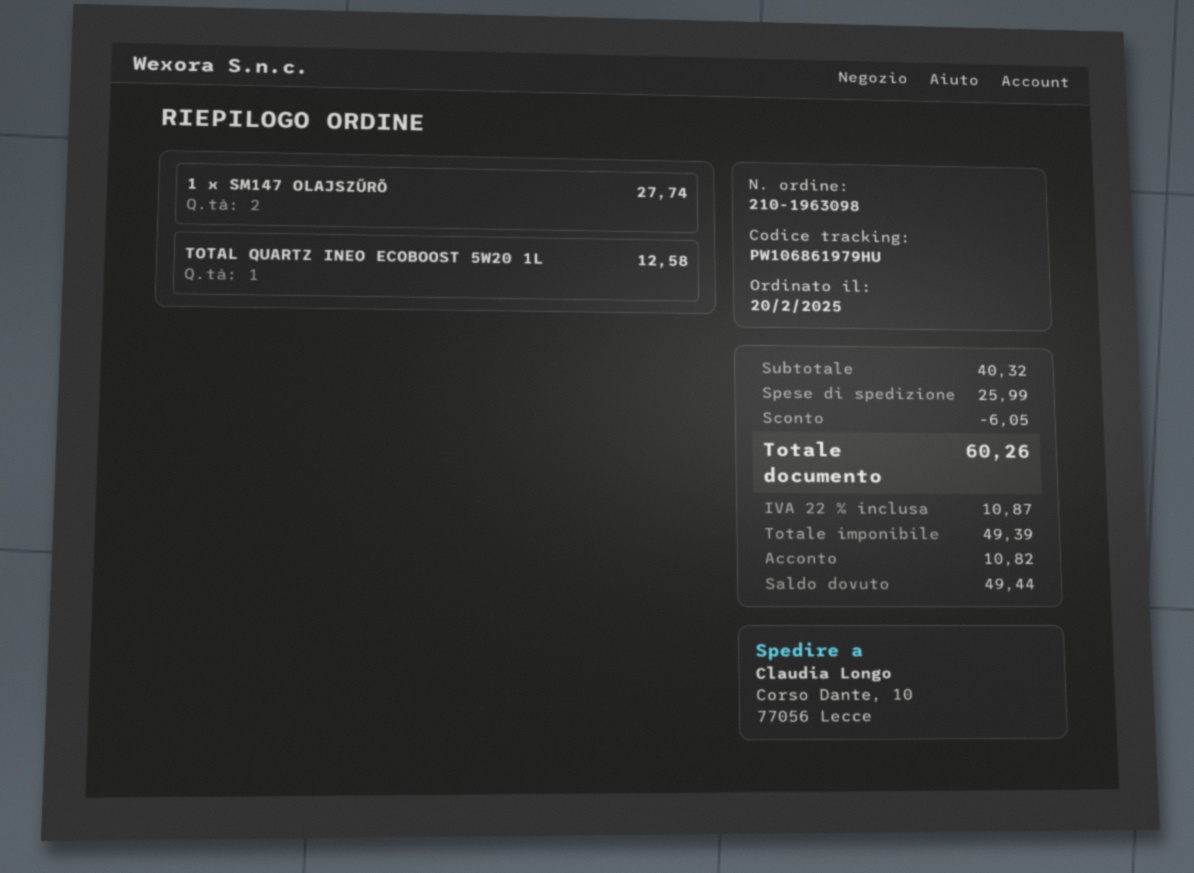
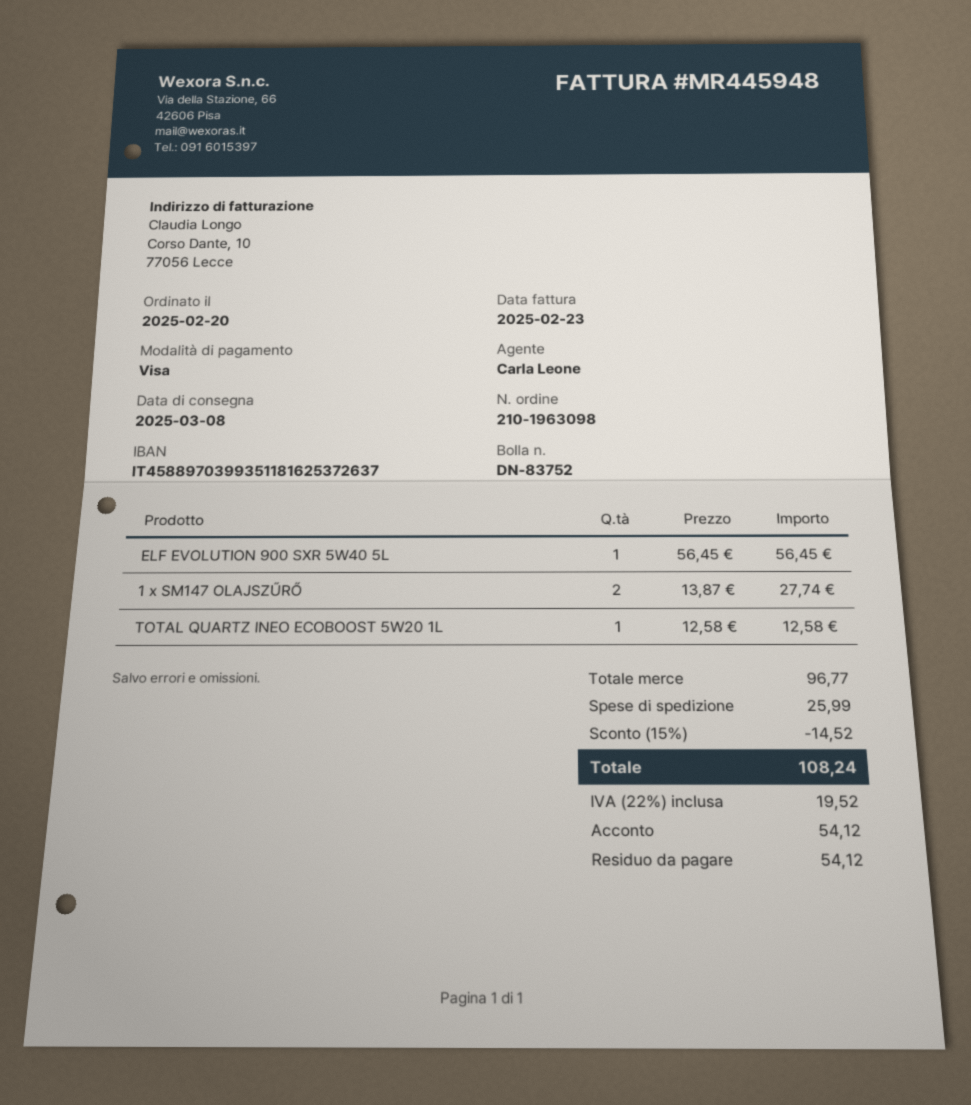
ELF EVOLUTION 900 SXR 5W40 5L: none -> 1 for 56.45
subtotal: 40.32 -> 96.77
discount: 6.05 -> 14.52
tax: 22% = 10.87 -> 22% = 19.52
total: 60.26 -> 108.24
deposit: 10.82 -> 54.12
balance: 49.44 -> 54.12

